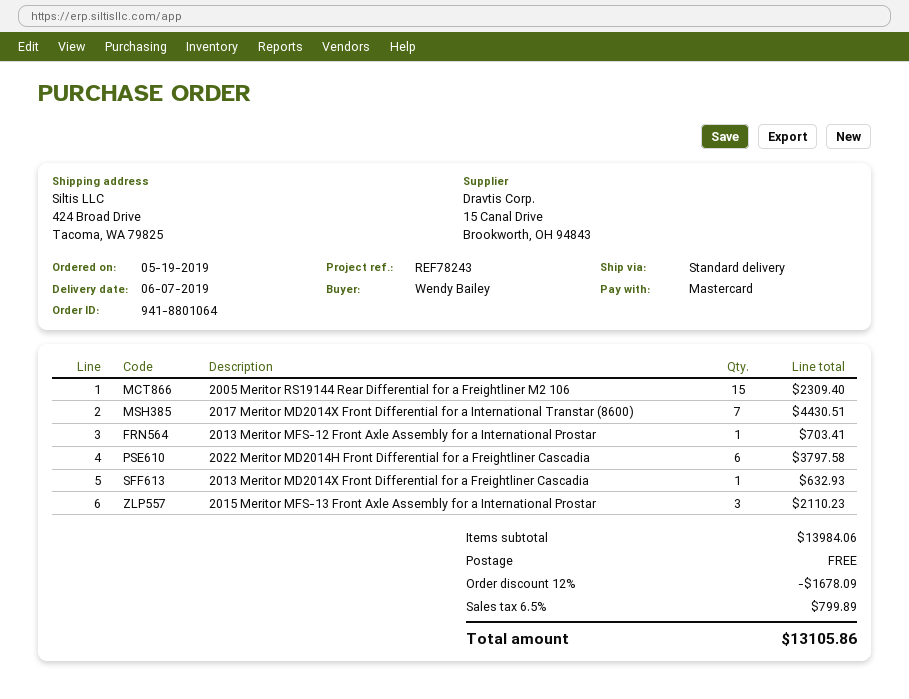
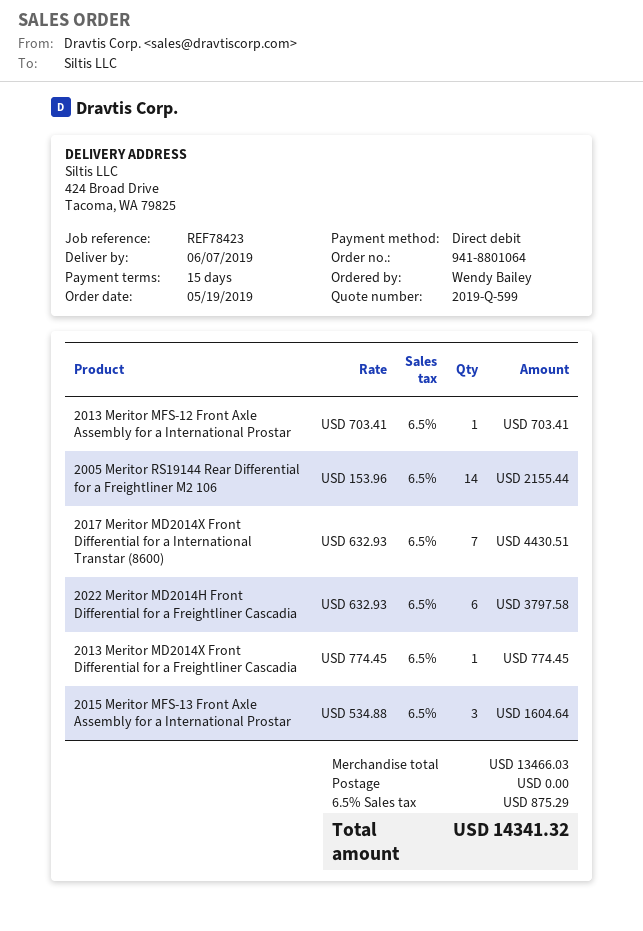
reference: REF78243 -> REF78423
payment method: Mastercard -> direct debit
2005 Meritor RS19144 Rear Differential for a Freightliner M2 106: 15 for 2309.40 -> 14 for 2155.44
2013 Meritor MD2014X Front Differential for a Freightliner Cascadia: 1 for 632.93 -> 1 for 774.45
2015 Meritor MFS-13 Front Axle Assembly for a International Prostar: 3 for 2110.23 -> 3 for 1604.64
subtotal: 13984.06 -> 13466.03
discount: 12% = 1678.09 -> none
tax: 6.5% = 799.89 -> 6.5% = 875.29
total: 13105.86 -> 14341.32

